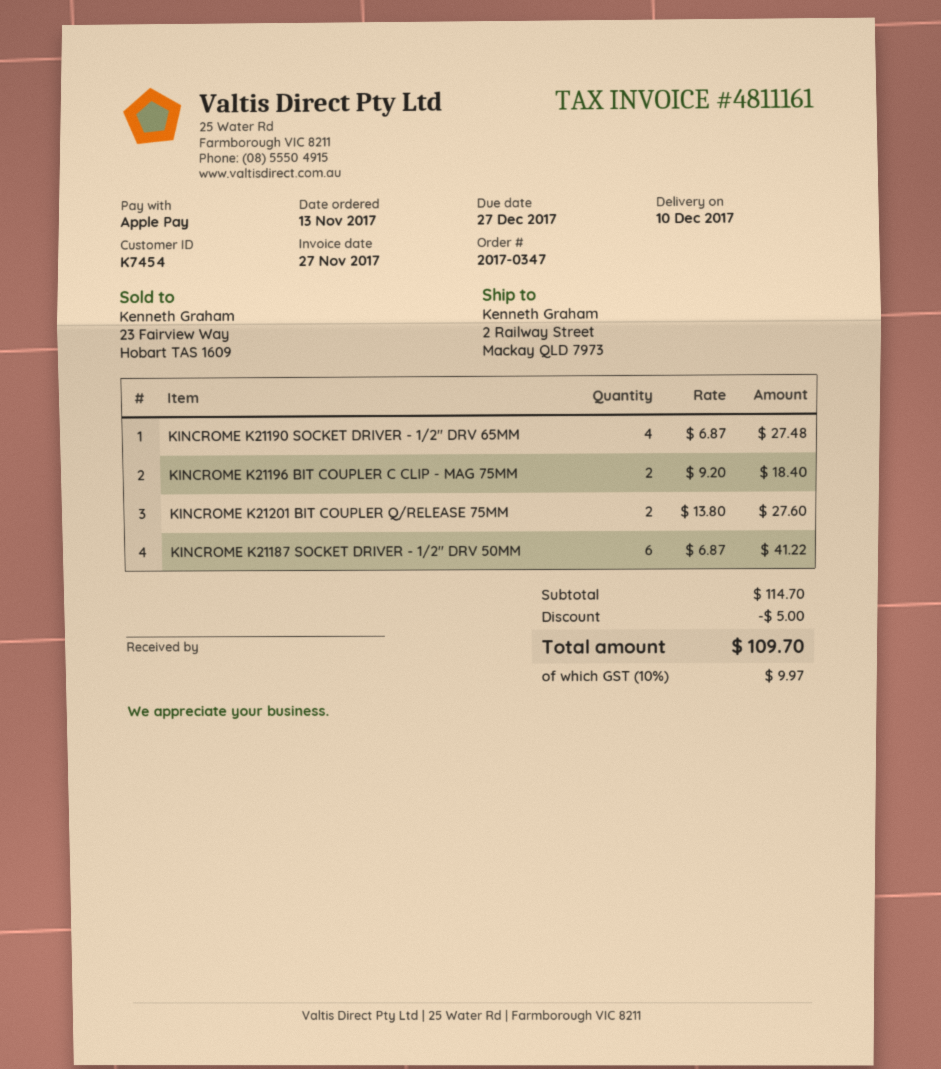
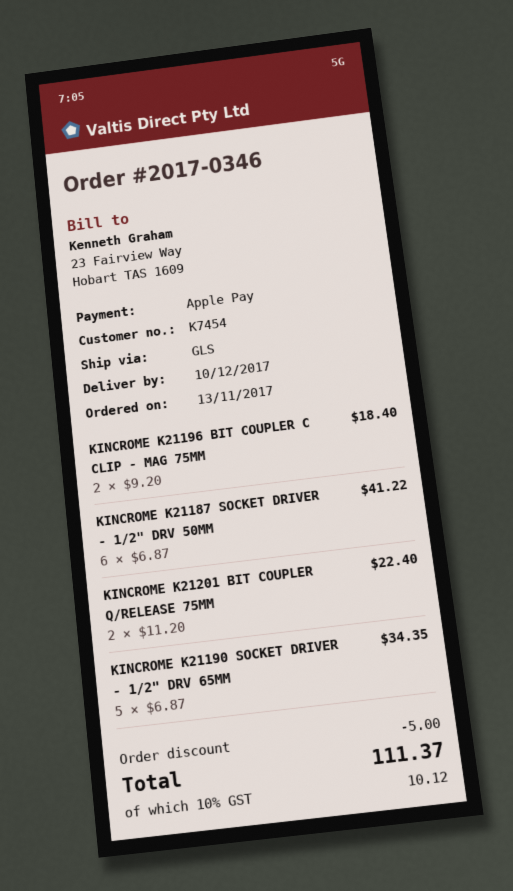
order number: 2017-0347 -> 2017-0346
KINCROME K21190 SOCKET DRIVER - 1/2" DRV 65MM: 4 x 6.87 = 27.48 -> 5 x 6.87 = 34.35
KINCROME K21201 BIT COUPLER Q/RELEASE 75MM: 2 x 13.80 = 27.60 -> 2 x 11.20 = 22.40
tax: 10% = 9.97 -> 10% = 10.12
total: 109.70 -> 111.37

